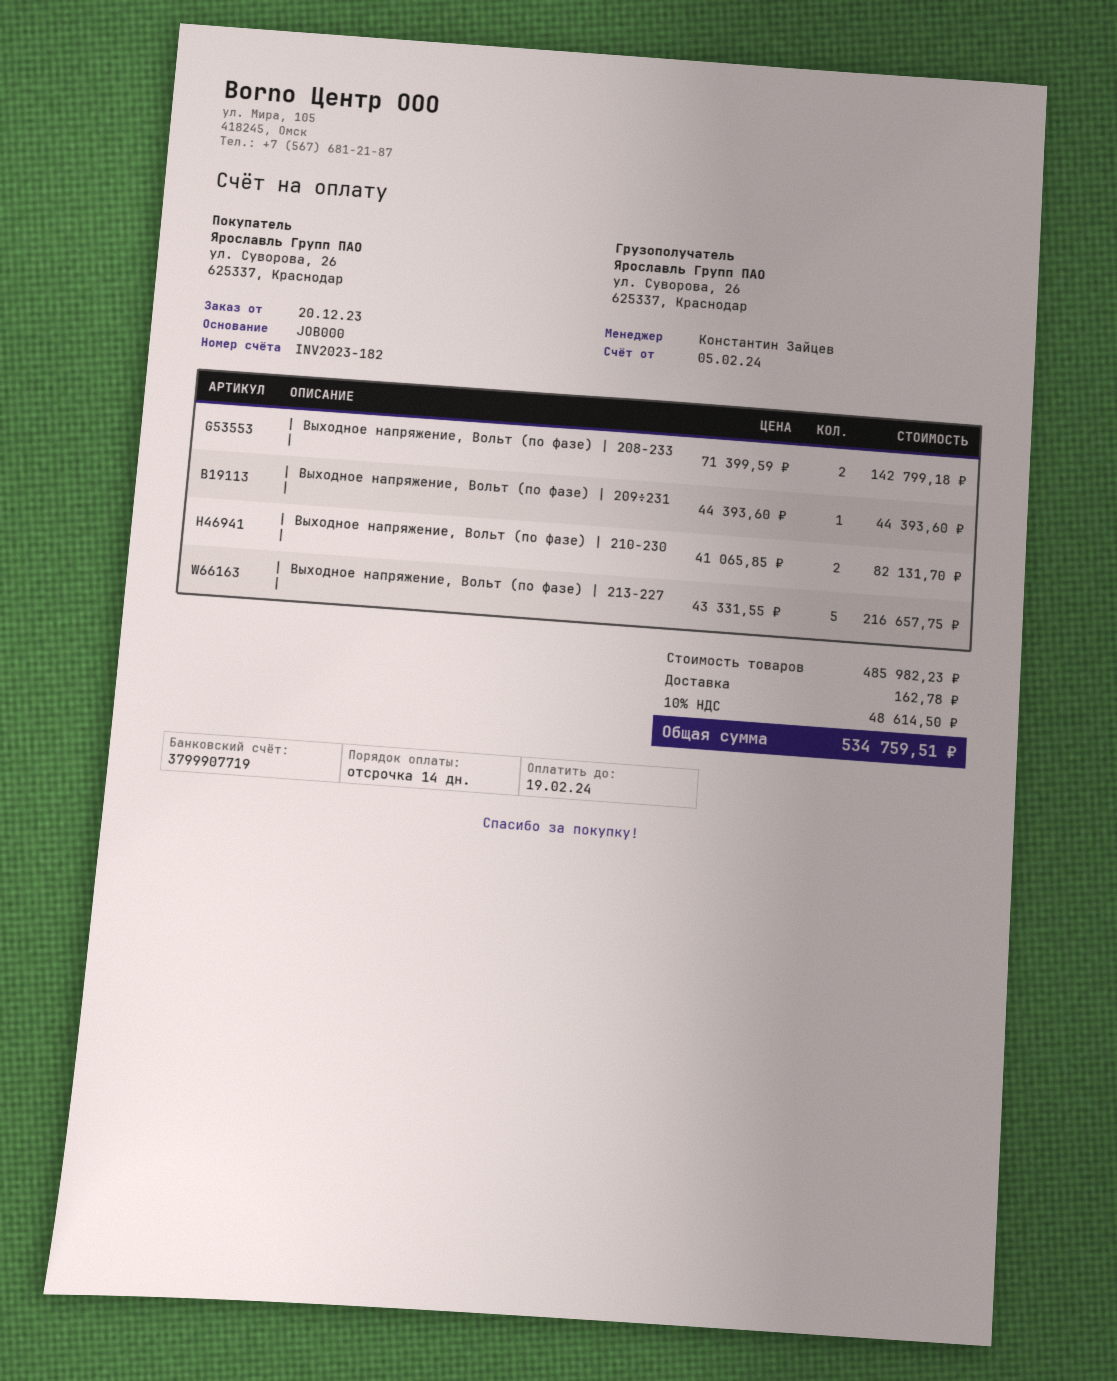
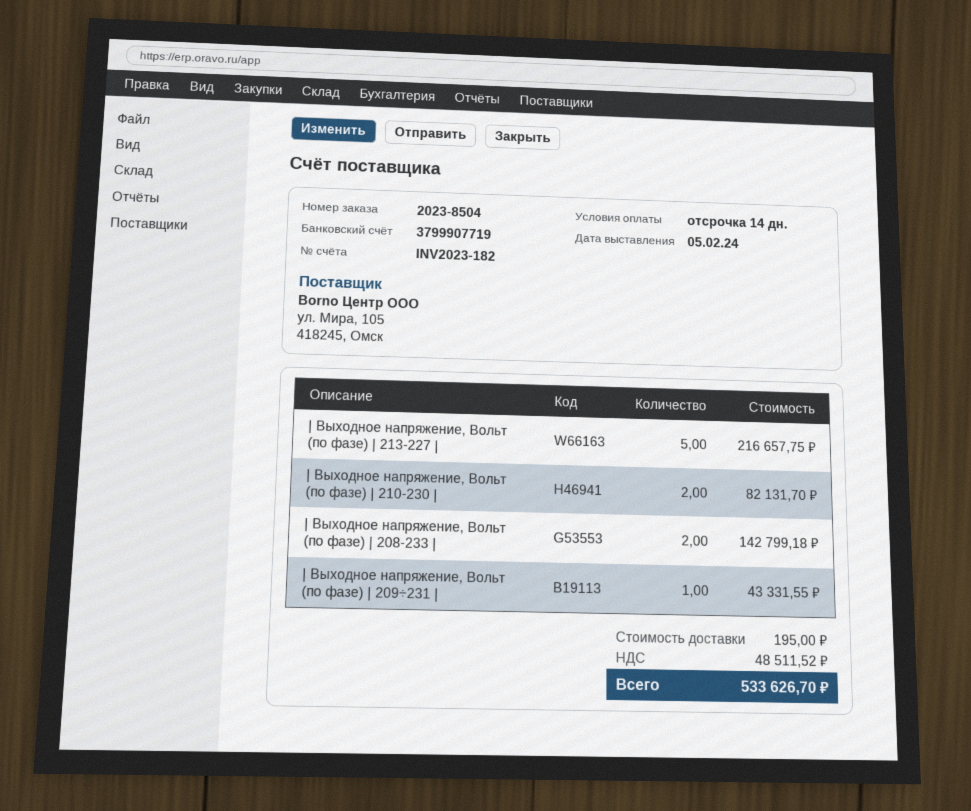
| Выходное напряжение, Вольт (по фазе) | 209÷231 |: 1 for 44393.60 -> 1 for 43331.55
shipping: 162.78 -> 195.00
tax: 48614.50 -> 48511.52
total: 534759.51 -> 533626.70

